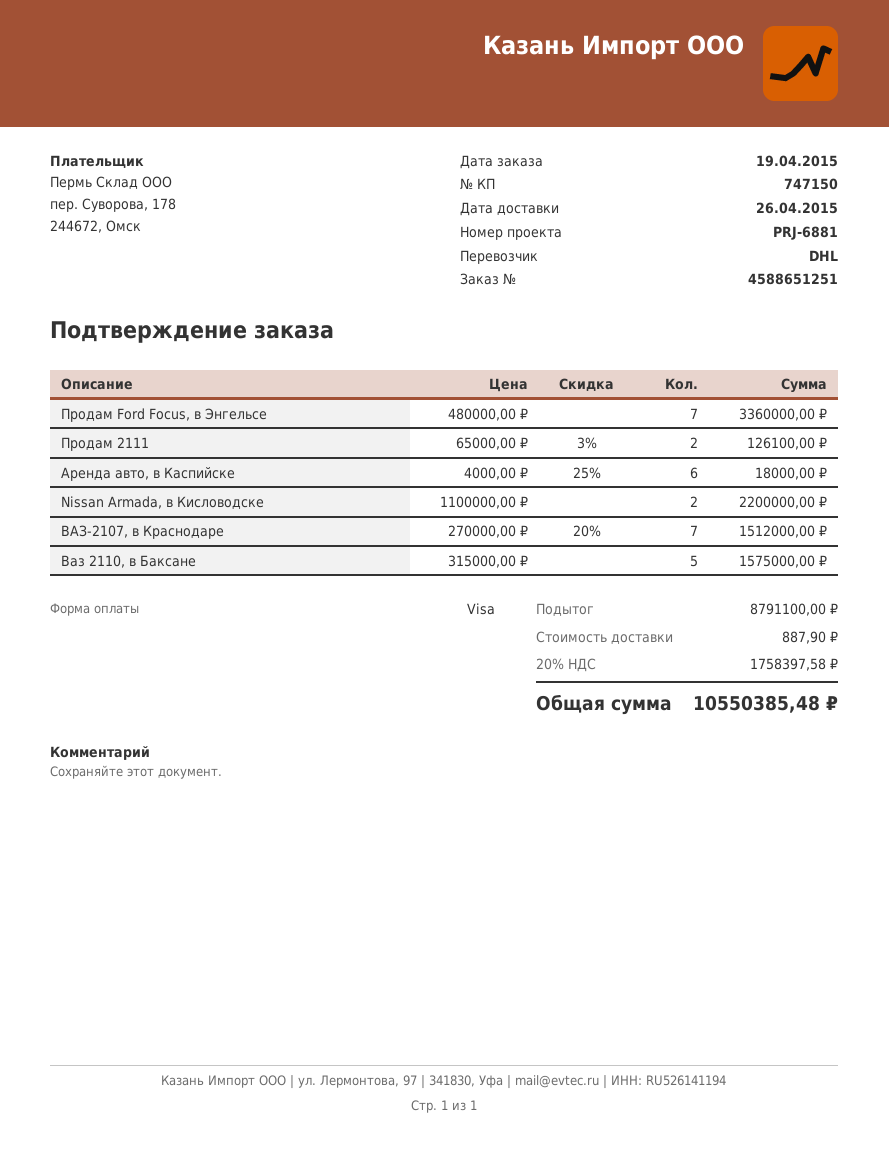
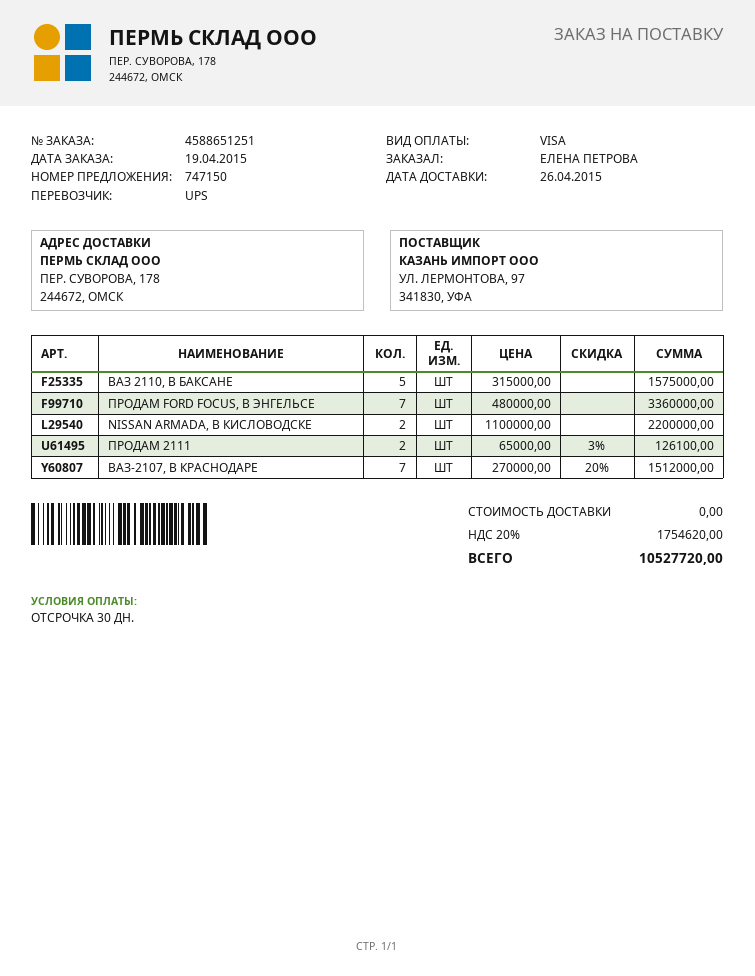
shipping method: DHL -> UPS
Аренда авто, в Каспийске: 6 x 4000.00 - 25% = 18000.00 -> none
shipping: 887.90 -> 0.00
tax: 20% = 1758397.58 -> 20% = 1754620.00
total: 10550385.48 -> 10527720.00

